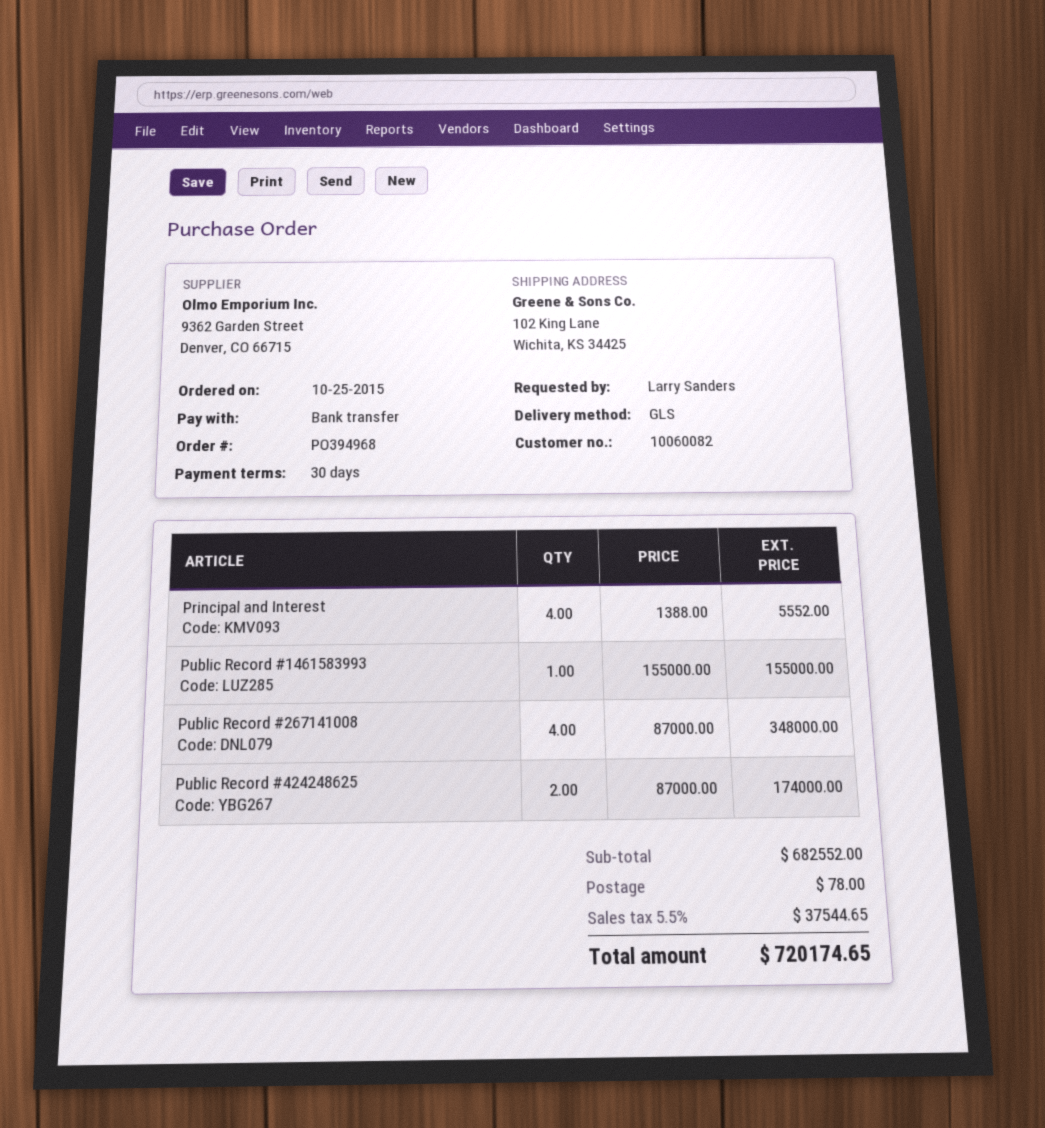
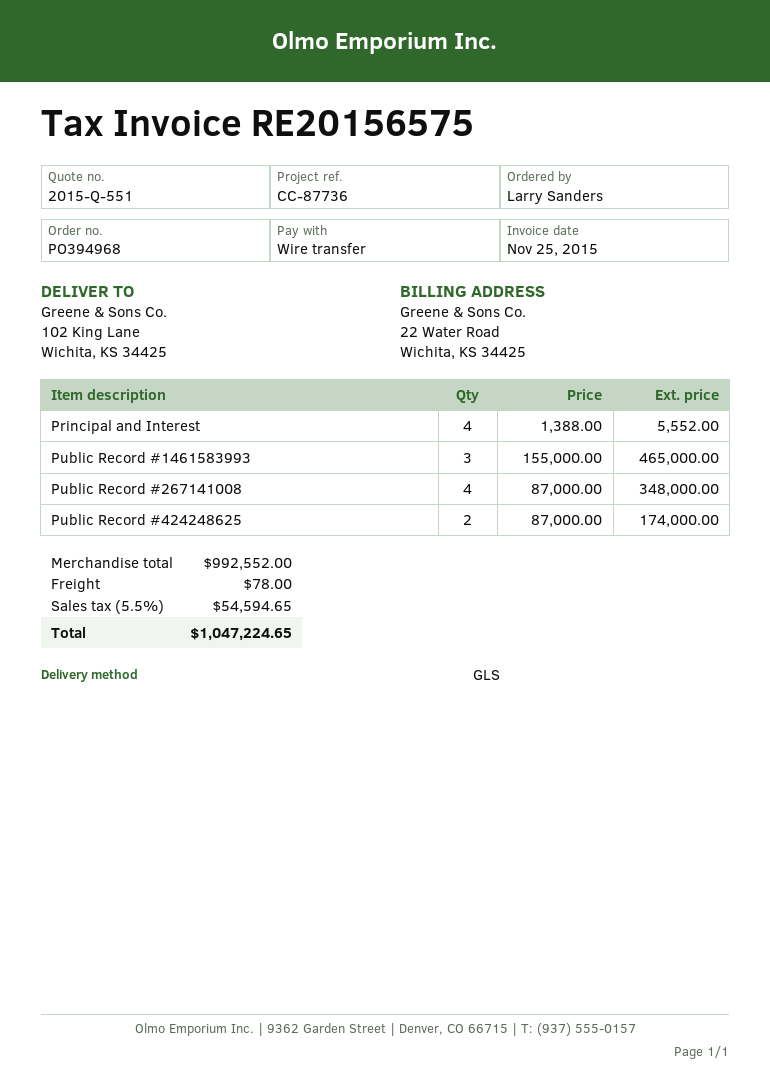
Public Record #1461583993: 1 x 155000.00 = 155000.00 -> 3 x 155000.00 = 465000.00
subtotal: 682552.00 -> 992552.00
tax: 5.5% = 37544.65 -> 5.5% = 54594.65
total: 720174.65 -> 1047224.65

